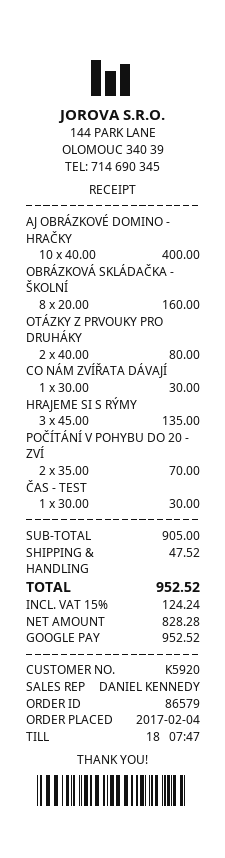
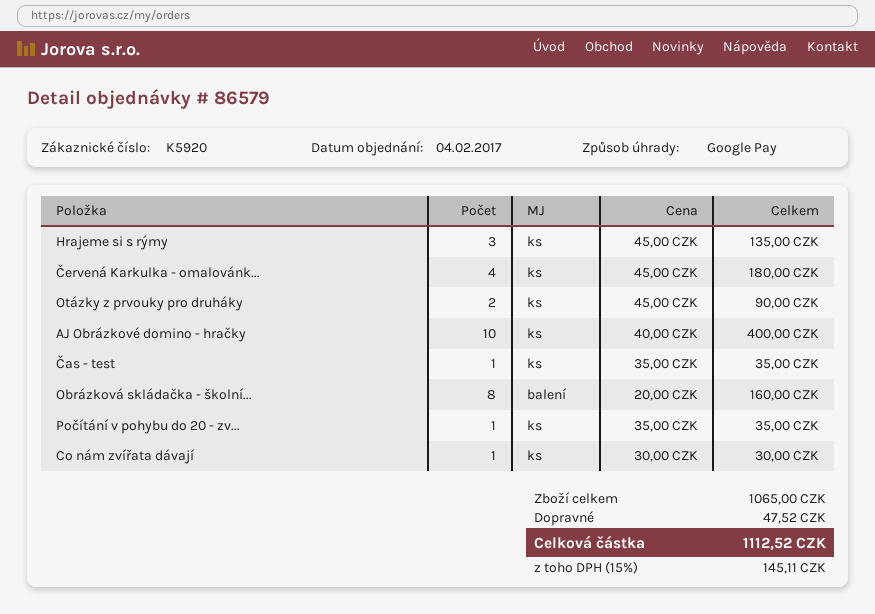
OTÁZKY Z PRVOUKY PRO DRUHÁKY: 2 x 40.00 = 80.00 -> 2 x 45.00 = 90.00
POČÍTÁNÍ V POHYBU DO 20 - ZVÍ: 2 x 35.00 = 70.00 -> 1 x 35.00 = 35.00
ČAS - TEST: 1 x 30.00 = 30.00 -> 1 x 35.00 = 35.00
Červená Karkulka - omalovánk...: none -> 4 x 45.00 = 180.00
subtotal: 905.00 -> 1065.00
tax: 15% = 124.24 -> 15% = 145.11
total: 952.52 -> 1112.52

